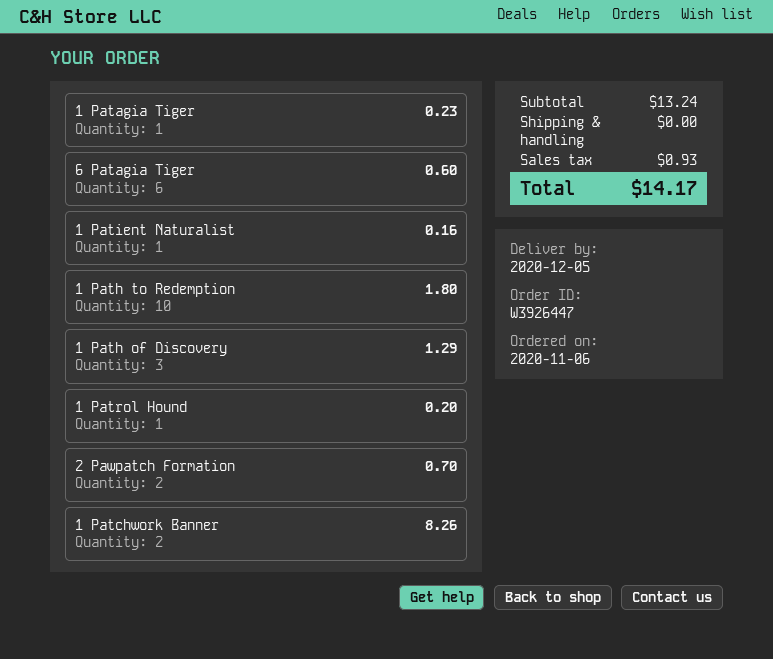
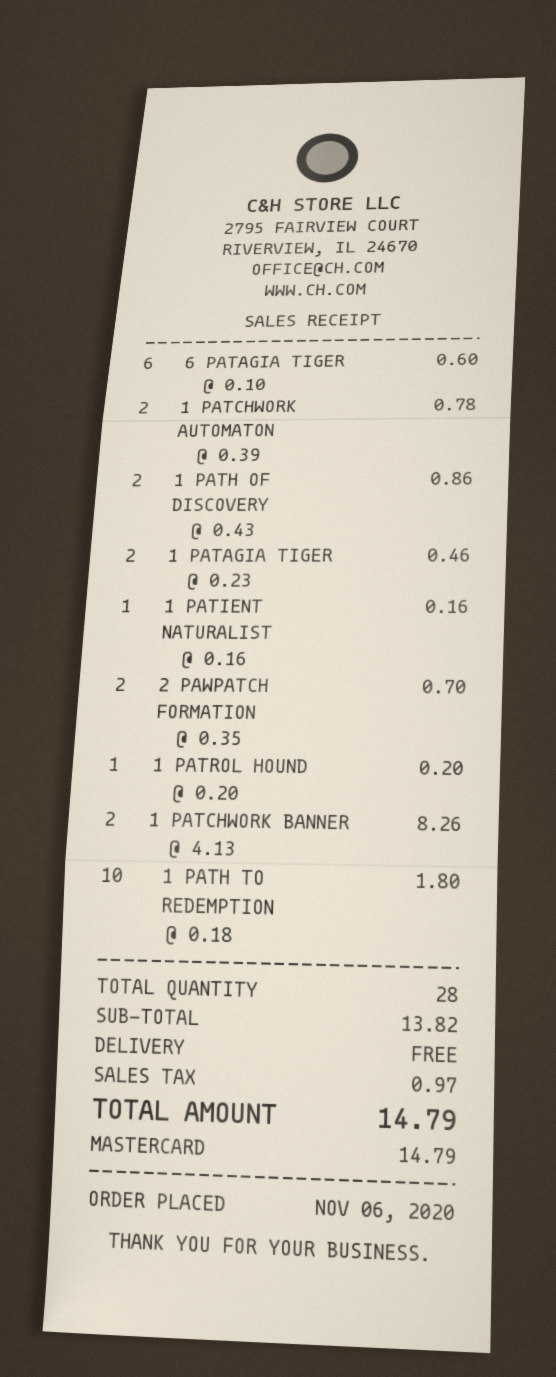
1 Patagia Tiger: 1 for 0.23 -> 2 for 0.46
1 Path of Discovery: 3 for 1.29 -> 2 for 0.86
1 PATCHWORK AUTOMATON: none -> 2 for 0.78
subtotal: 13.24 -> 13.82
tax: 0.93 -> 0.97
total: 14.17 -> 14.79

